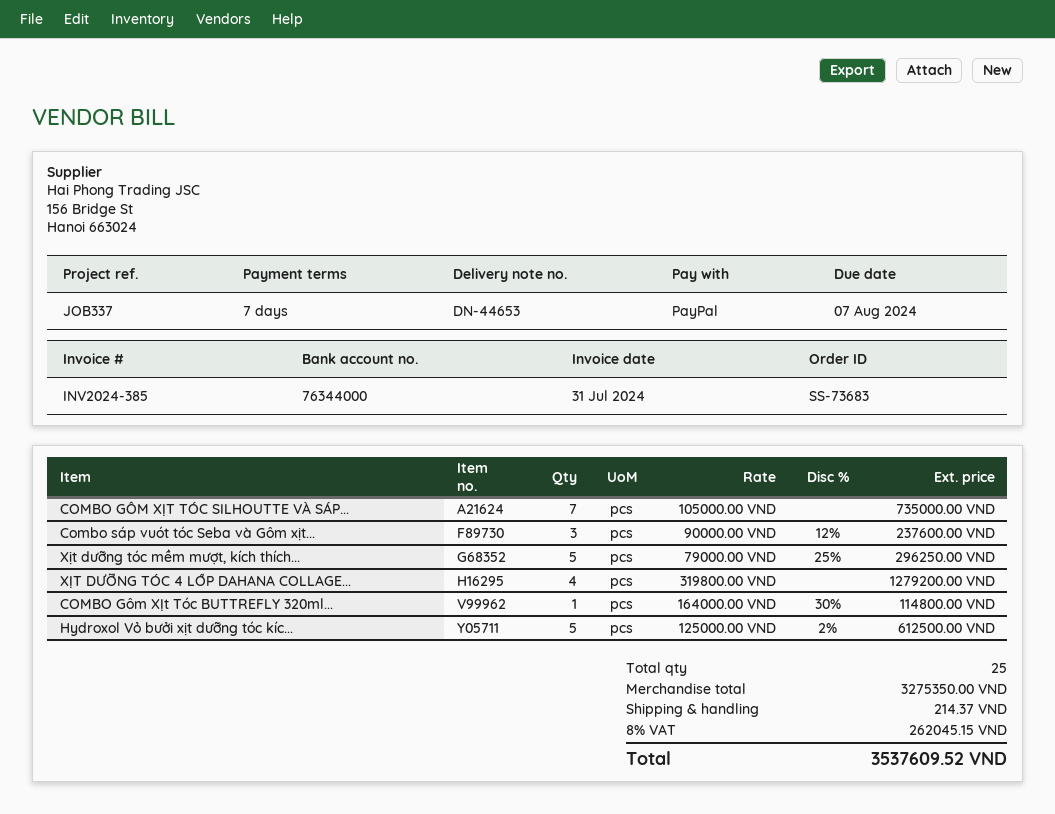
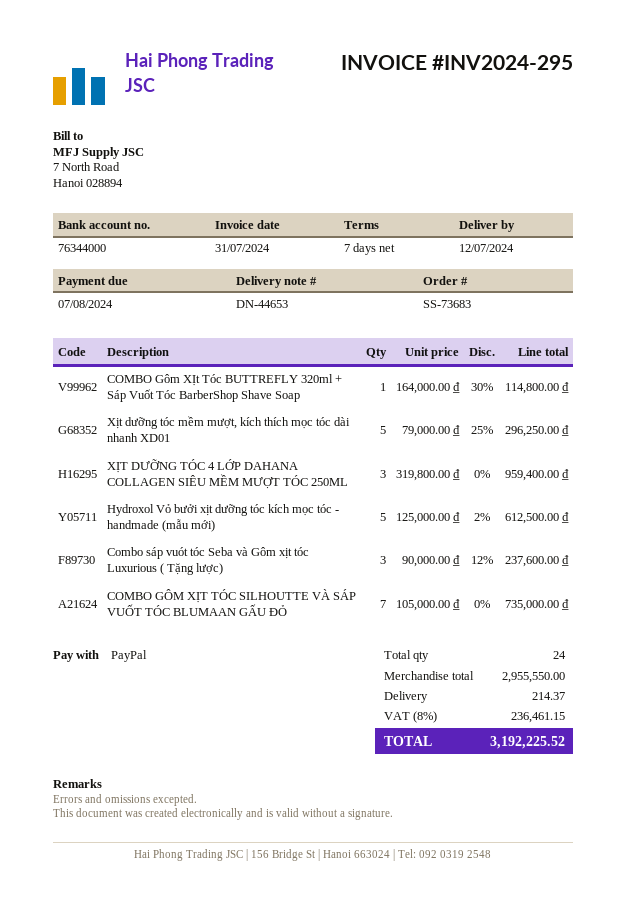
invoice number: INV2024-385 -> INV2024-295
XỊT DƯỠNG TÓC 4 LỚP DAHANA COLLAGE...: 4 x 319800.00 = 1279200.00 -> 3 x 319800.00 = 959400.00
total quantity: 25 -> 24
subtotal: 3275350.00 -> 2955550.00
tax: 8% = 262045.15 -> 8% = 236461.15
total: 3537609.52 -> 3192225.52

